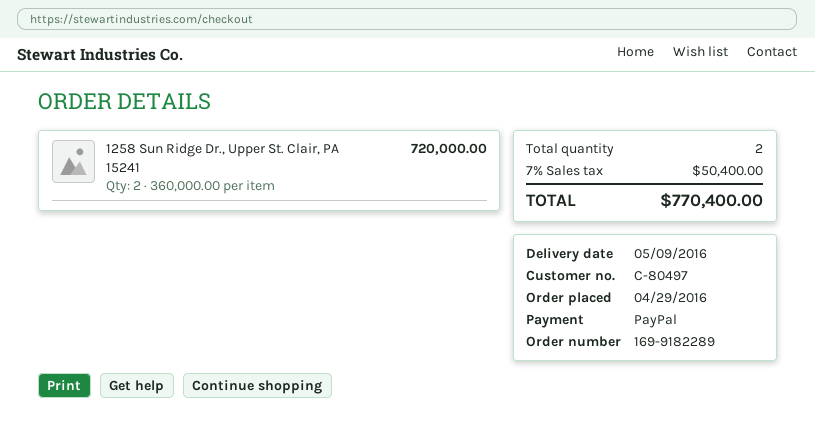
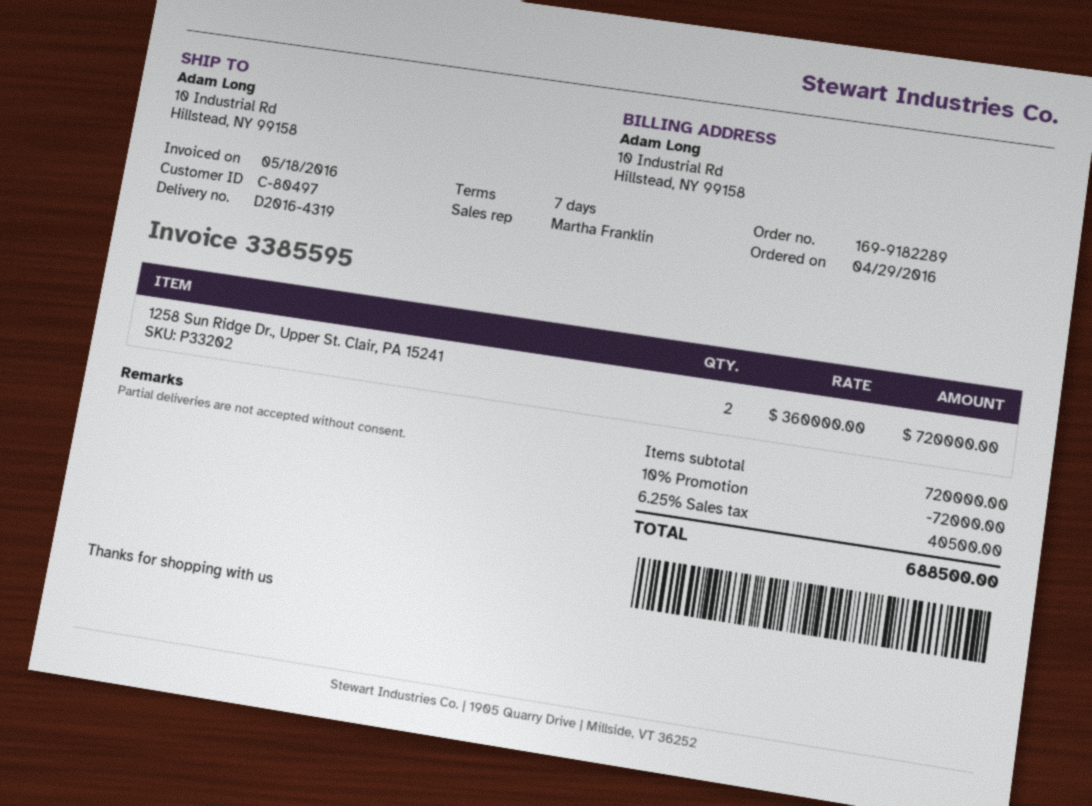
discount: none -> 10% = 72000.00
tax: 7% = 50400.00 -> 6.25% = 40500.00
total: 770400.00 -> 688500.00

